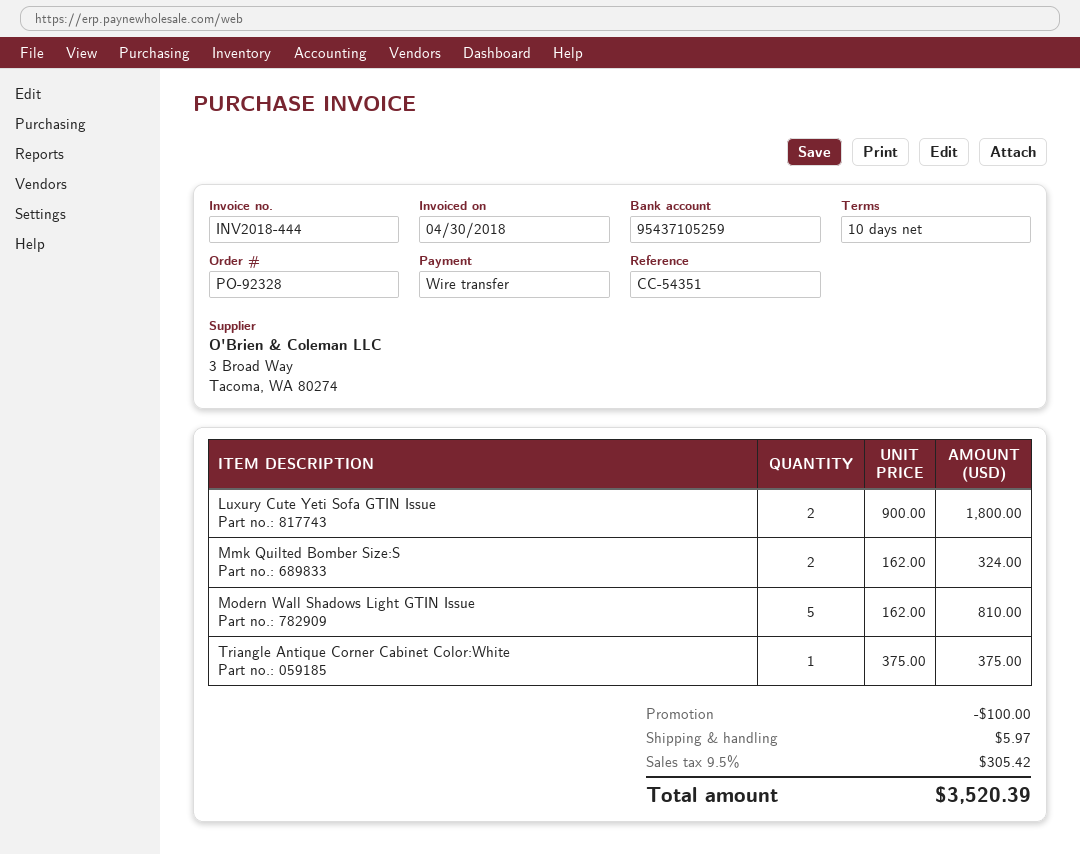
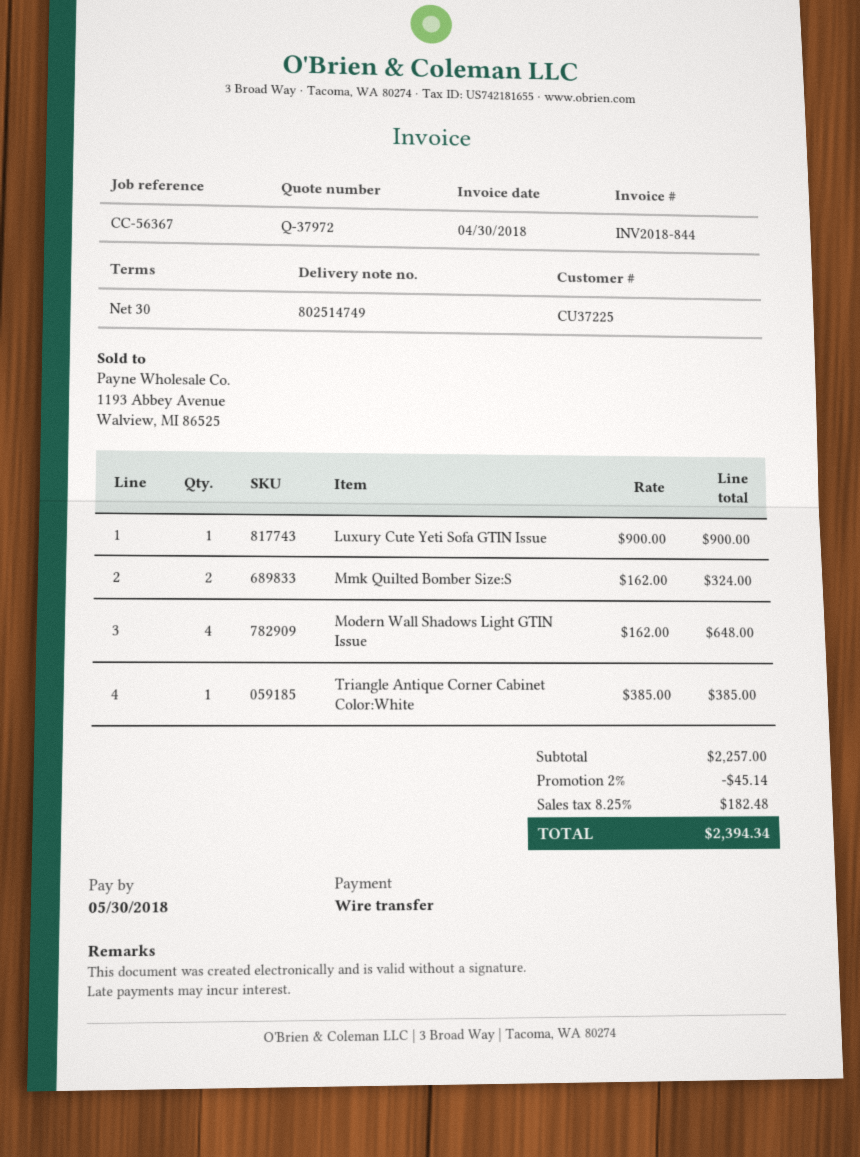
invoice number: INV2018-444 -> INV2018-844
payment terms: 10 days -> 30 days
reference: CC-54351 -> CC-56367
Luxury Cute Yeti Sofa GTIN Issue: 2 x 900.00 = 1800.00 -> 1 x 900.00 = 900.00
Modern Wall Shadows Light GTIN Issue: 5 x 162.00 = 810.00 -> 4 x 162.00 = 648.00
Triangle Antique Corner Cabinet Color:White: 1 x 375.00 = 375.00 -> 1 x 385.00 = 385.00
discount: 100.00 -> 45.14
shipping: 5.97 -> none
tax: 9.5% = 305.42 -> 8.25% = 182.48
total: 3520.39 -> 2394.34

